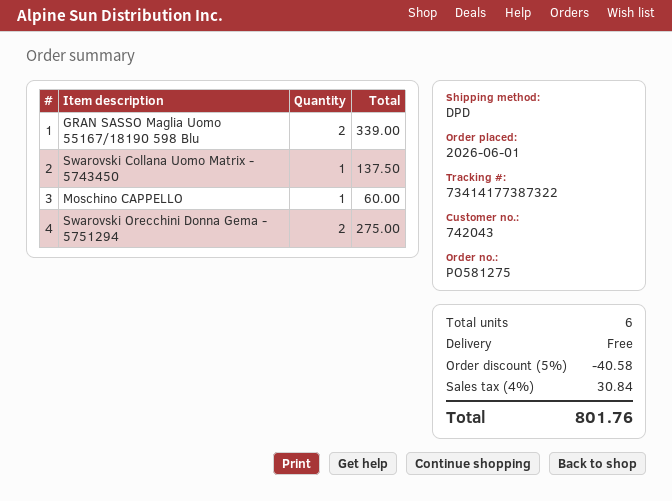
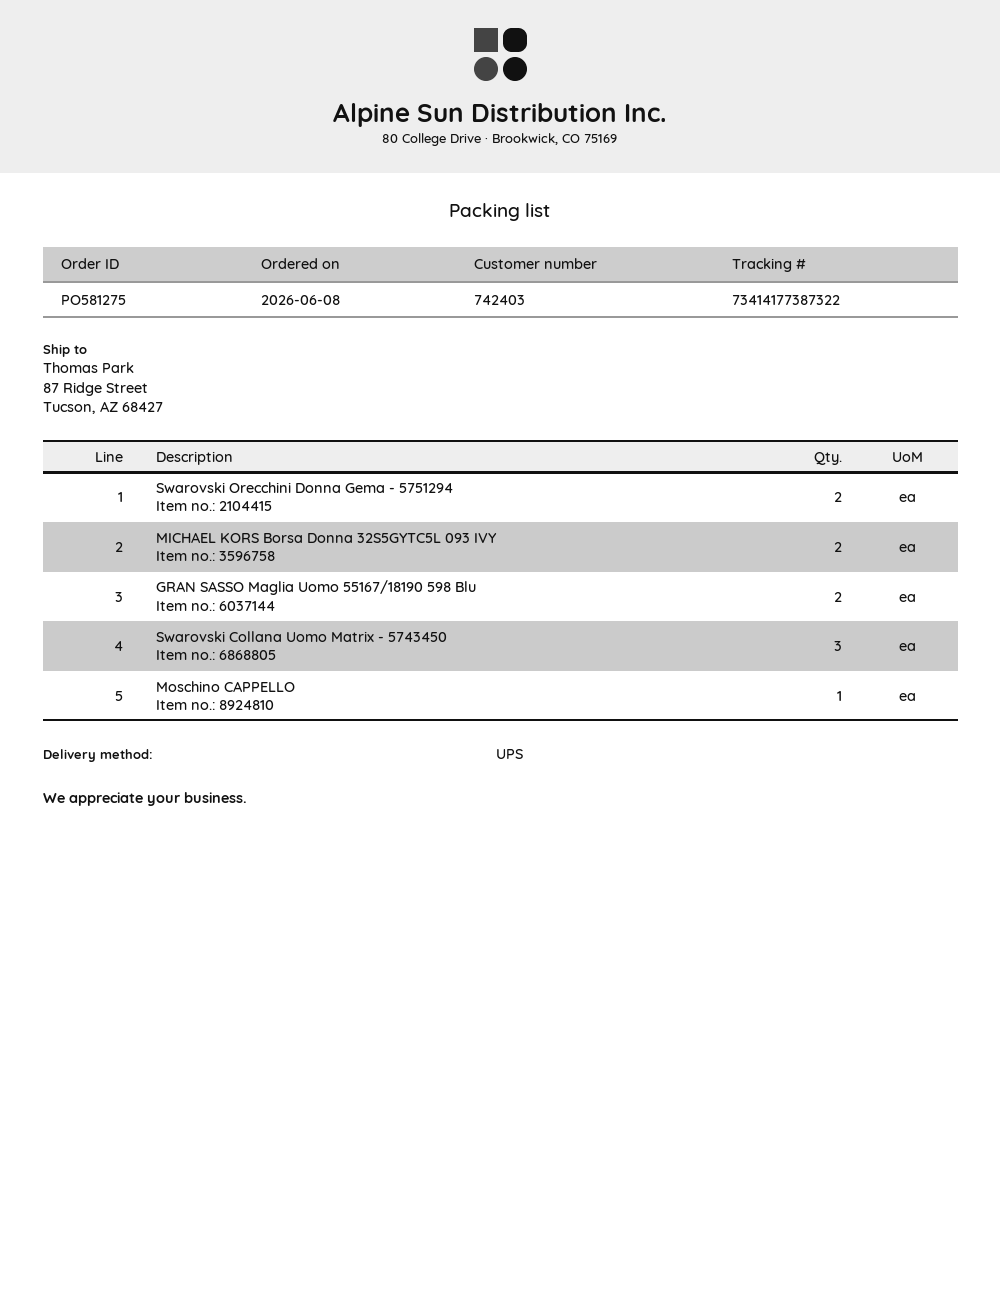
order date: 2026-06-01 -> 2026-06-08
customer number: 742043 -> 742403
shipping method: DPD -> UPS
Swarovski Collana Uomo Matrix - 5743450: 1 -> 3
MICHAEL KORS Borsa Donna 32S5GYTC5L 093 IVY: none -> 2

